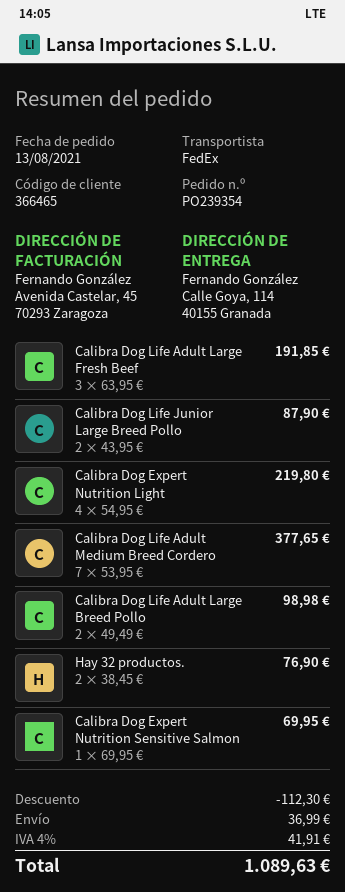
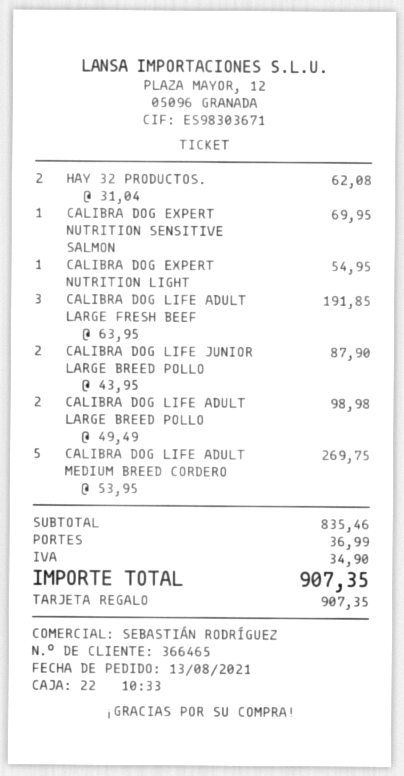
Calibra Dog Expert Nutrition Light: 4 x 54.95 = 219.80 -> 1 x 54.95 = 54.95
Calibra Dog Life Adult Medium Breed Cordero: 7 x 53.95 = 377.65 -> 5 x 53.95 = 269.75
Hay 32 productos.: 2 x 38.45 = 76.90 -> 2 x 31.04 = 62.08
discount: 112.30 -> none
tax: 41.91 -> 34.90
total: 1089.63 -> 907.35

